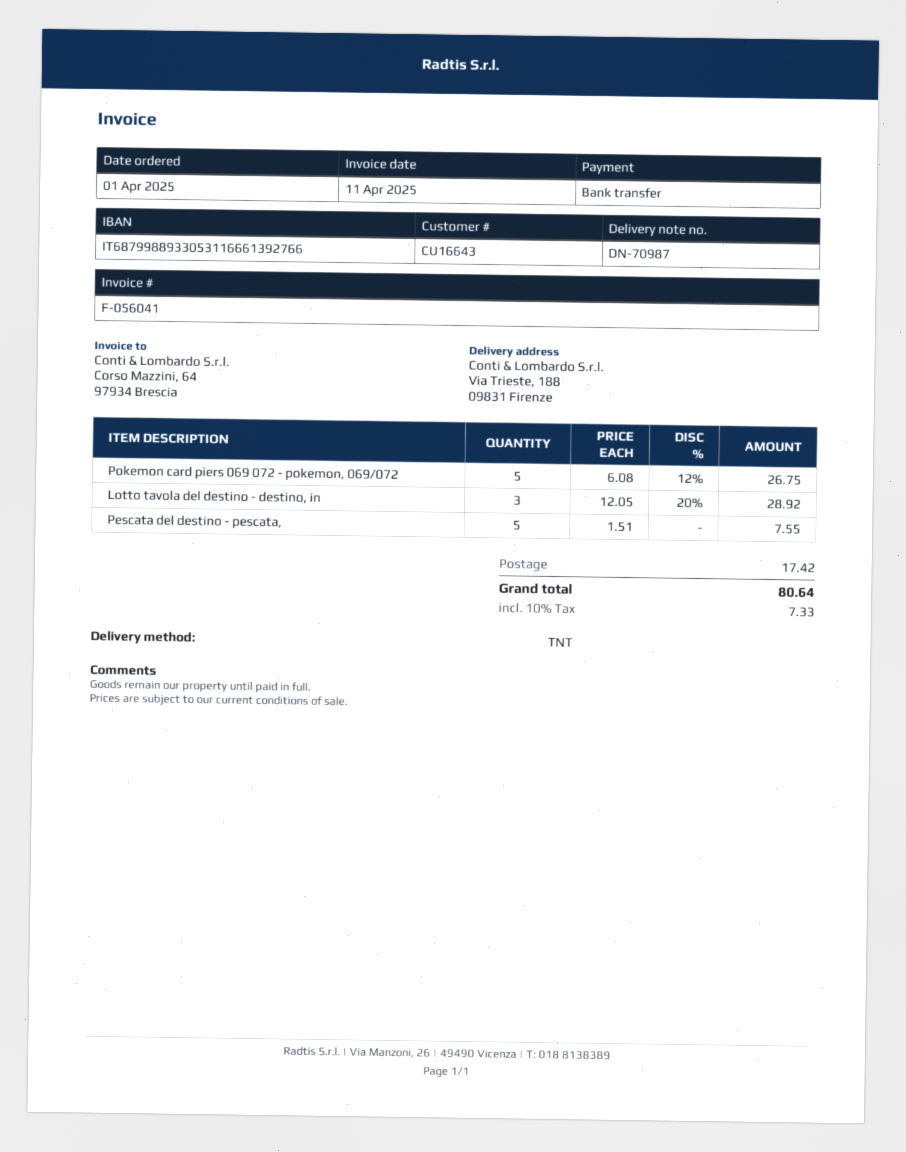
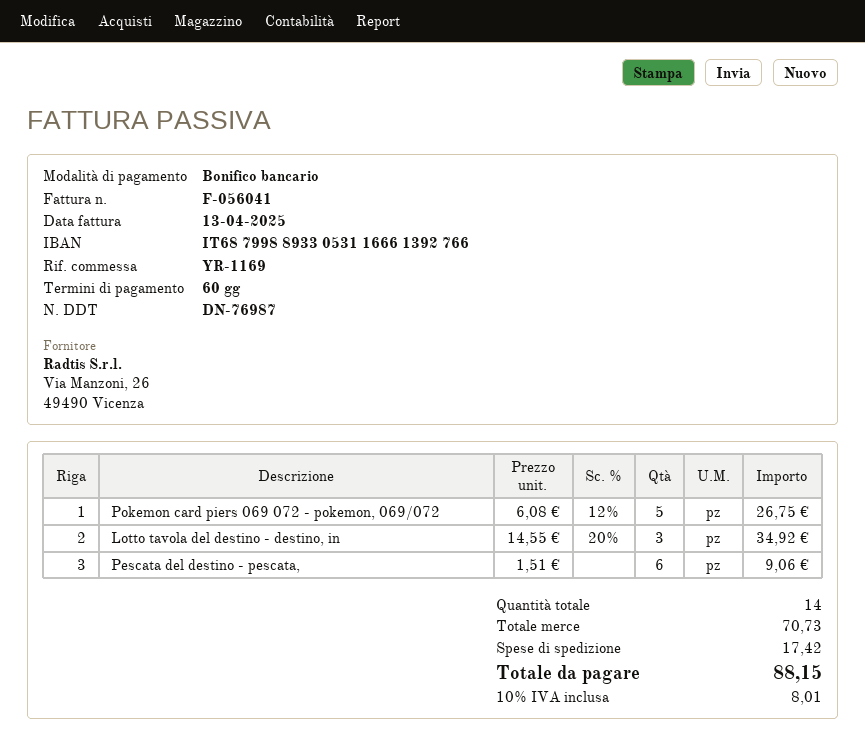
delivery note number: DN-70987 -> DN-76987
invoice date: 2025-04-11 -> 2025-04-13
Lotto tavola del destino - destino, in: 3 x 12.05 - 20% = 28.92 -> 3 x 14.55 - 20% = 34.92
Pescata del destino - pescata,: 5 x 1.51 = 7.55 -> 6 x 1.51 = 9.06
tax: 10% = 7.33 -> 10% = 8.01
total: 80.64 -> 88.15

